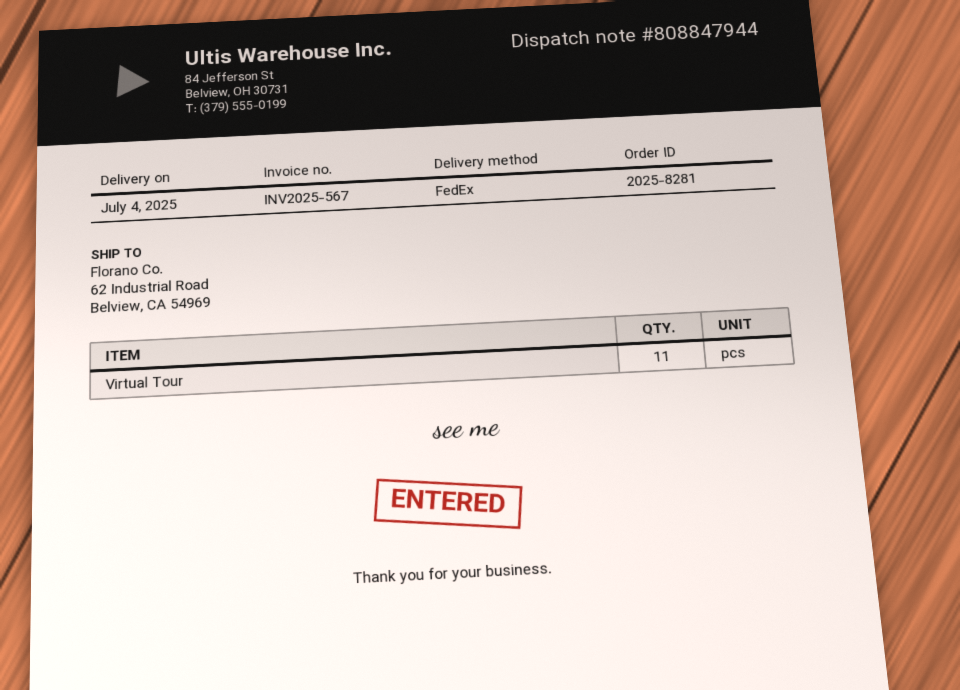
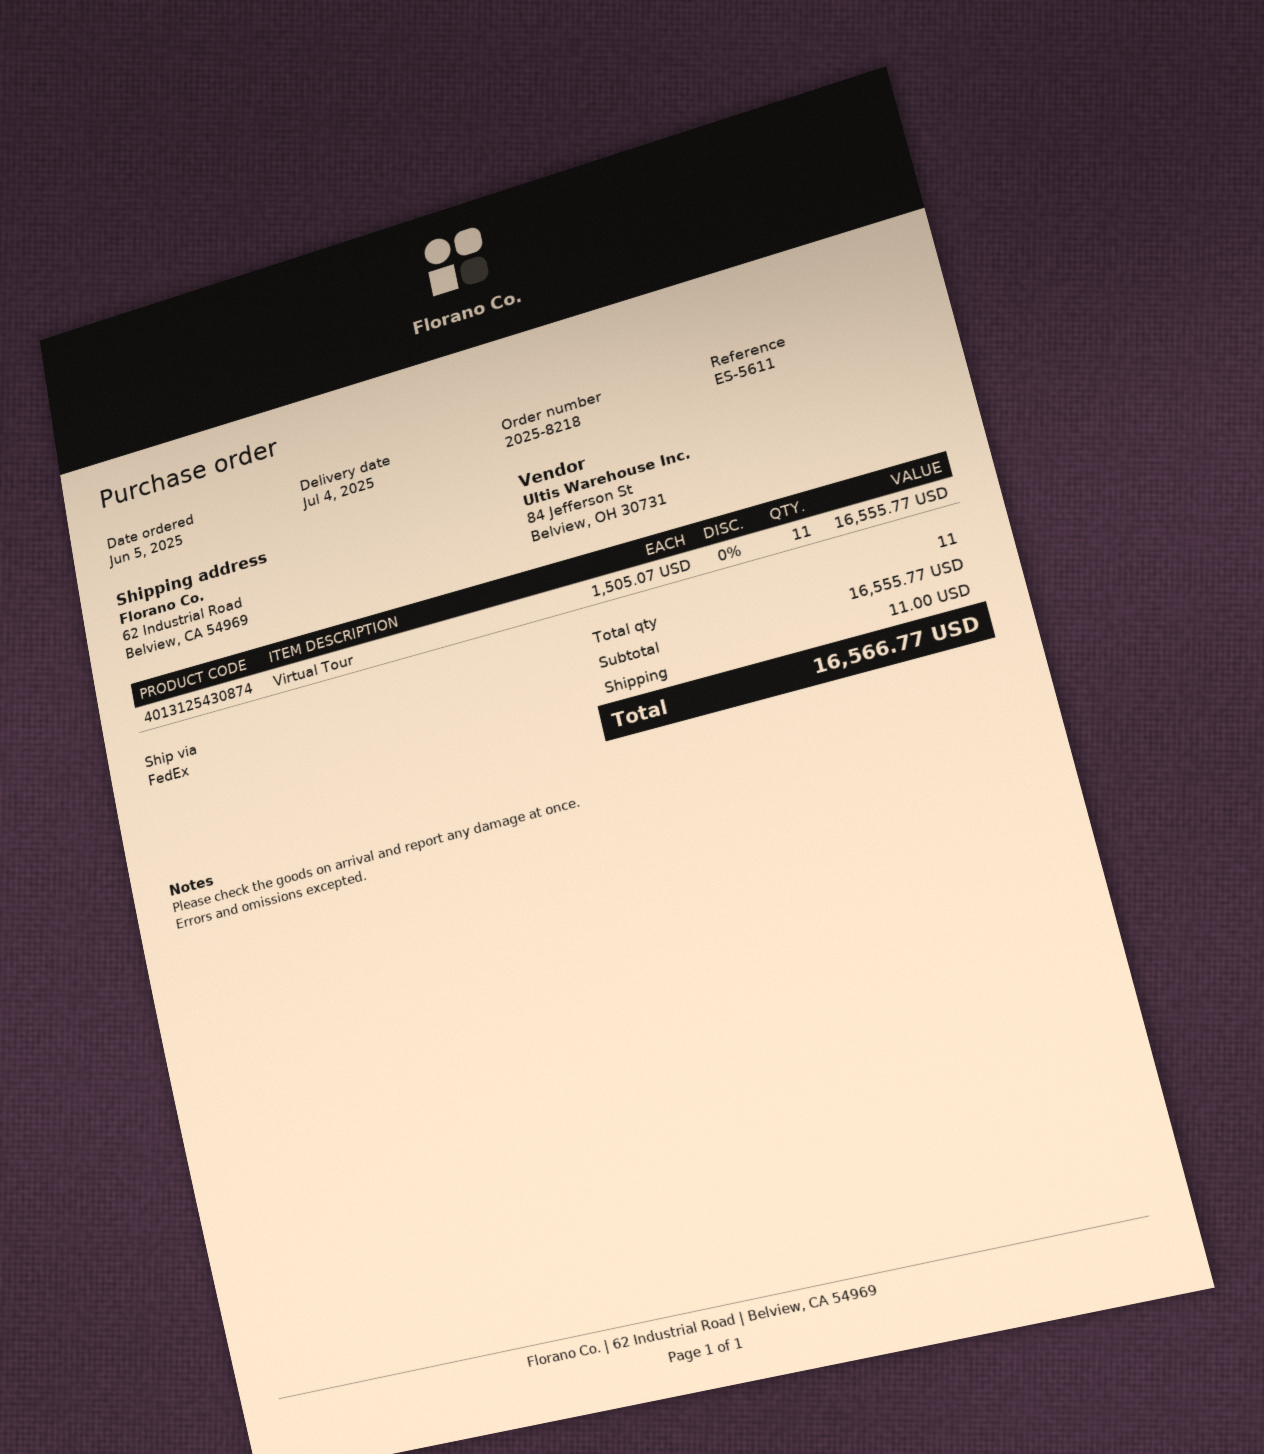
order number: 2025-8281 -> 2025-8218

